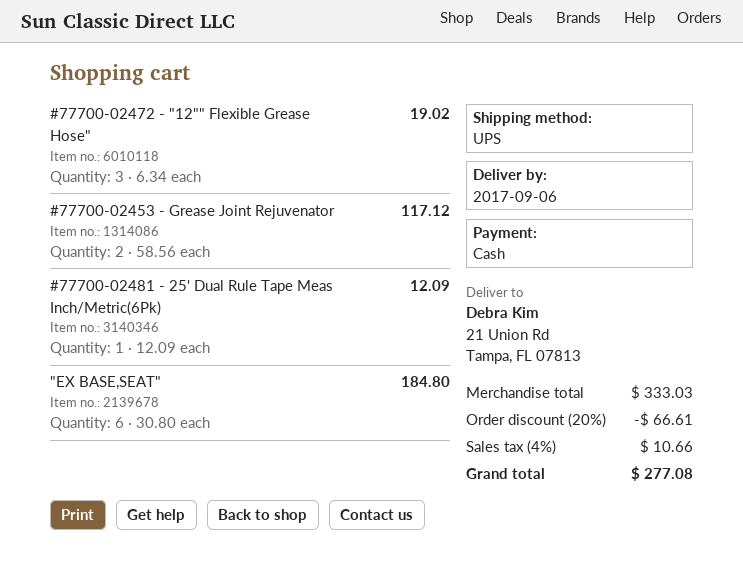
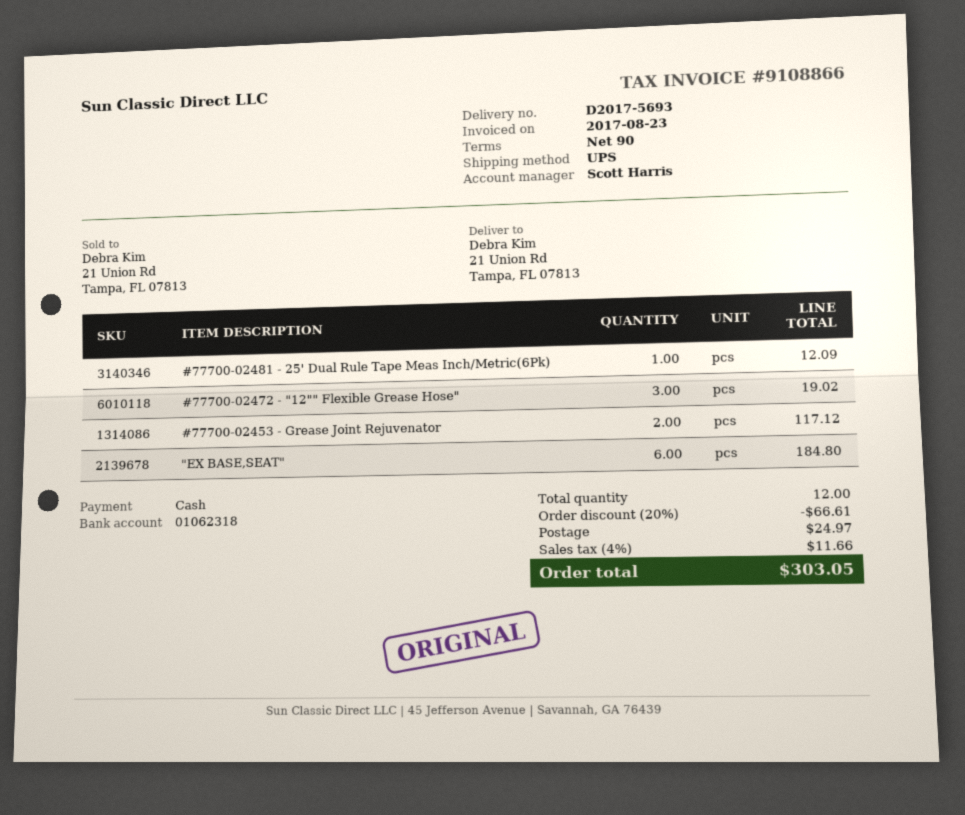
shipping: none -> 24.97
tax: 4% = 10.66 -> 4% = 11.66
total: 277.08 -> 303.05

